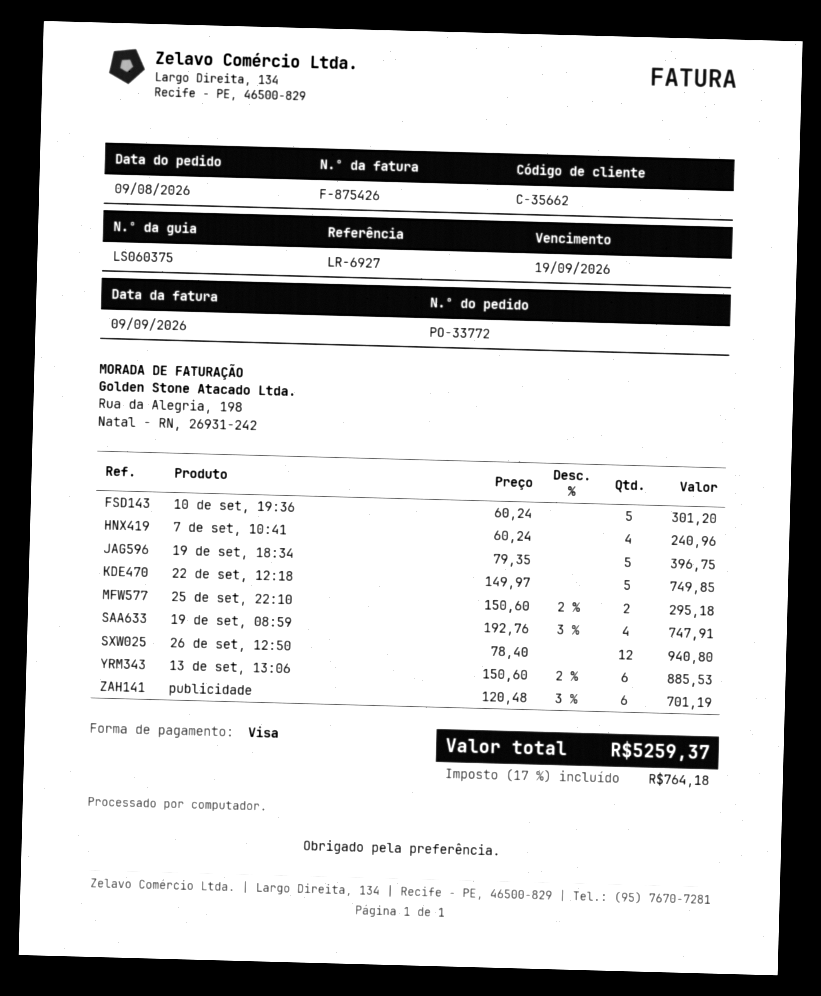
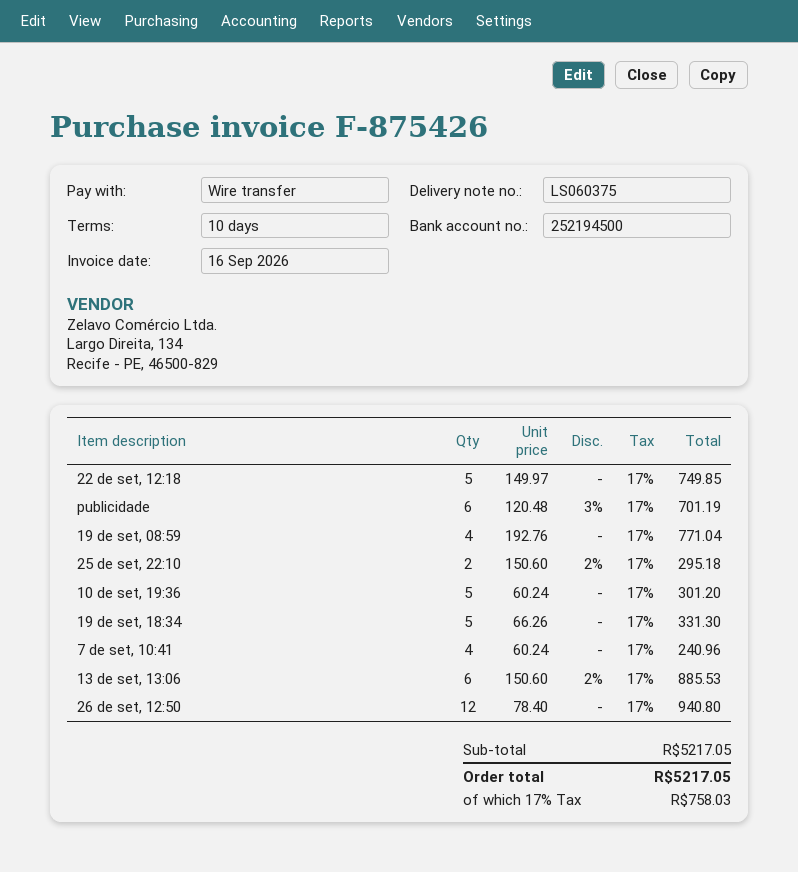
invoice date: 2026-09-09 -> 2026-09-16
payment method: Visa -> bank transfer
19 de set, 18:34: 5 x 79.35 = 396.75 -> 5 x 66.26 = 331.30
19 de set, 08:59: 4 x 192.76 - 3% = 747.91 -> 4 x 192.76 = 771.04
tax: 17% = 764.18 -> 17% = 758.03
total: 5259.37 -> 5217.05

